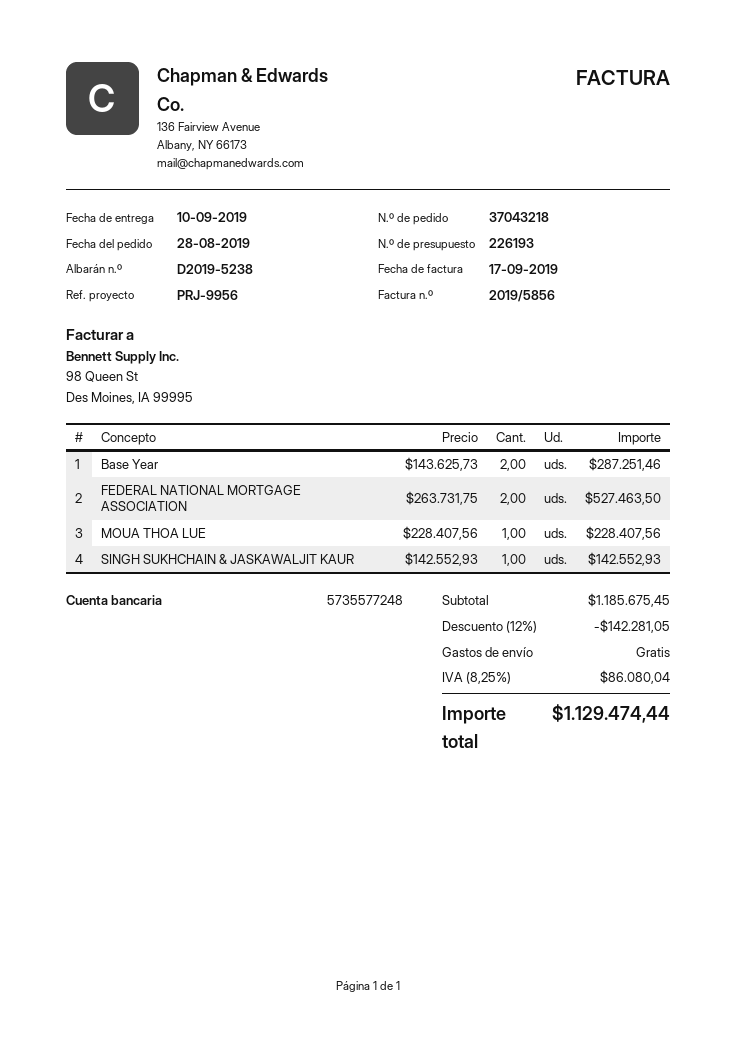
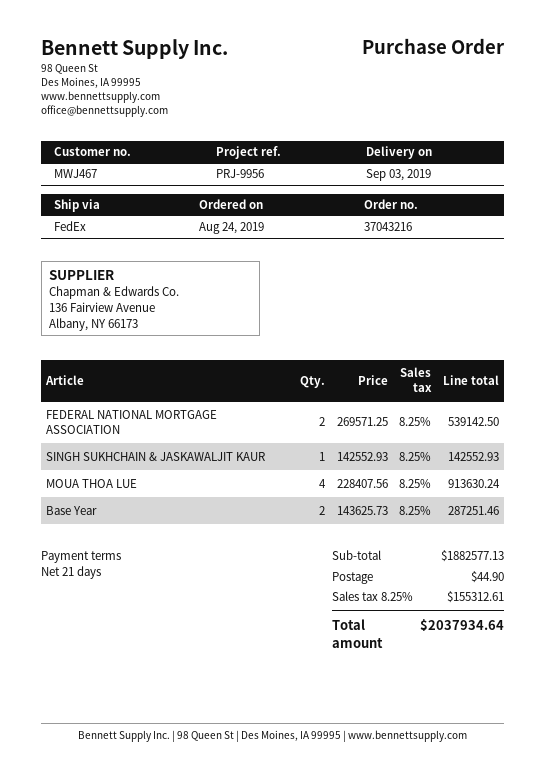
order number: 37043218 -> 37043216
order date: 2019-08-28 -> 2019-08-24
delivery date: 2019-09-10 -> 2019-09-03
FEDERAL NATIONAL MORTGAGE ASSOCIATION: 2 x 263731.75 = 527463.50 -> 2 x 269571.25 = 539142.50
MOUA THOA LUE: 1 x 228407.56 = 228407.56 -> 4 x 228407.56 = 913630.24
subtotal: 1185675.45 -> 1882577.13
discount: 12% = 142281.05 -> none
shipping: 0.00 -> 44.90
tax: 8.25% = 86080.04 -> 8.25% = 155312.61
total: 1129474.44 -> 2037934.64

